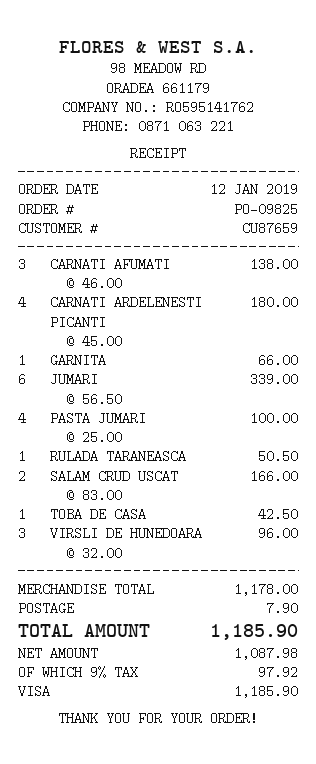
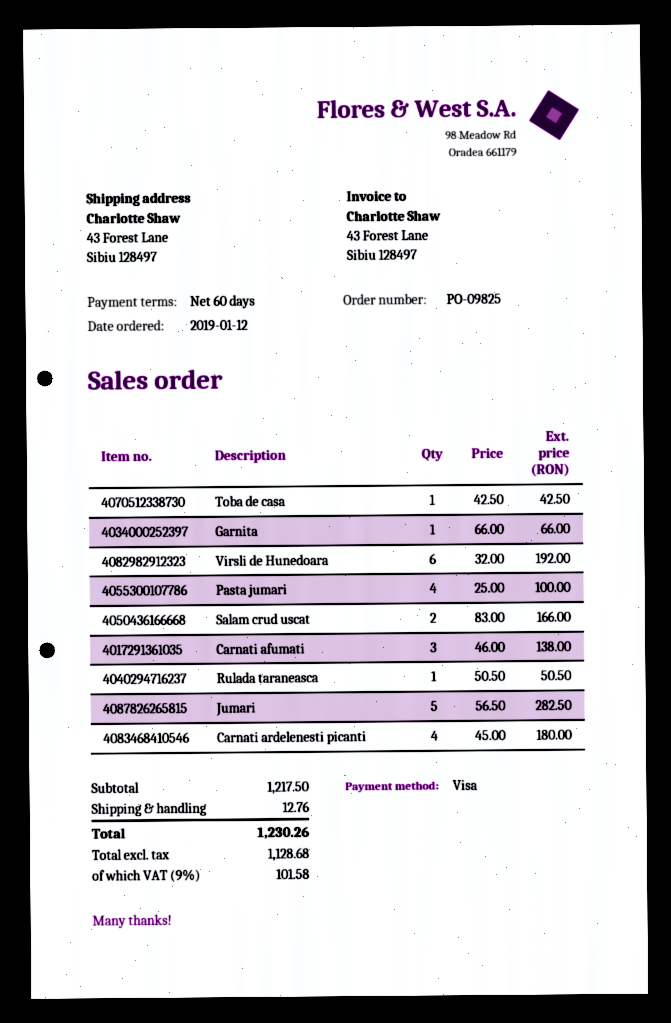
JUMARI: 6 x 56.50 = 339.00 -> 5 x 56.50 = 282.50
VIRSLI DE HUNEDOARA: 3 x 32.00 = 96.00 -> 6 x 32.00 = 192.00
subtotal: 1178.00 -> 1217.50
shipping: 7.90 -> 12.76
net: 1087.98 -> 1128.68
tax: 9% = 97.92 -> 9% = 101.58
total: 1185.90 -> 1230.26

